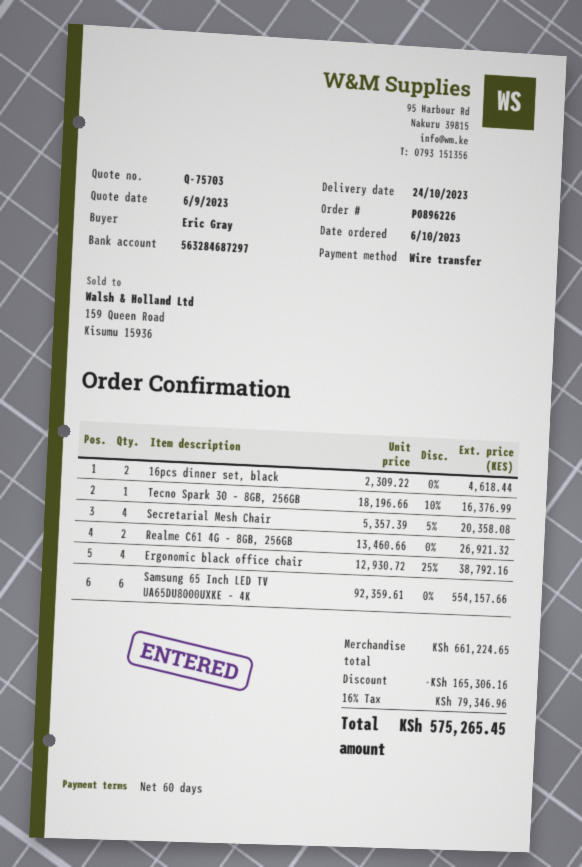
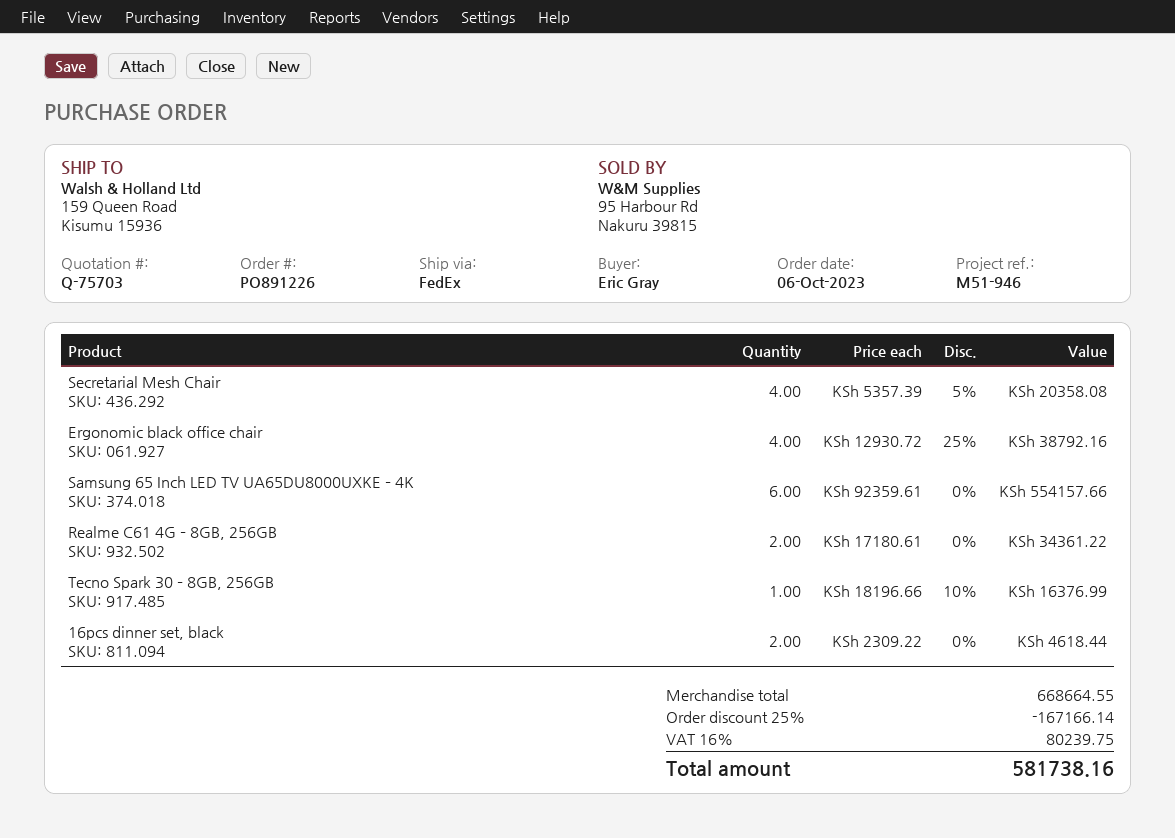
order number: PO896226 -> PO891226
Realme C61 4G – 8GB, 256GB: 2 x 13460.66 = 26921.32 -> 2 x 17180.61 = 34361.22
subtotal: 661224.65 -> 668664.55
discount: 165306.16 -> 167166.14
tax: 16% = 79346.96 -> 16% = 80239.75
total: 575265.45 -> 581738.16

